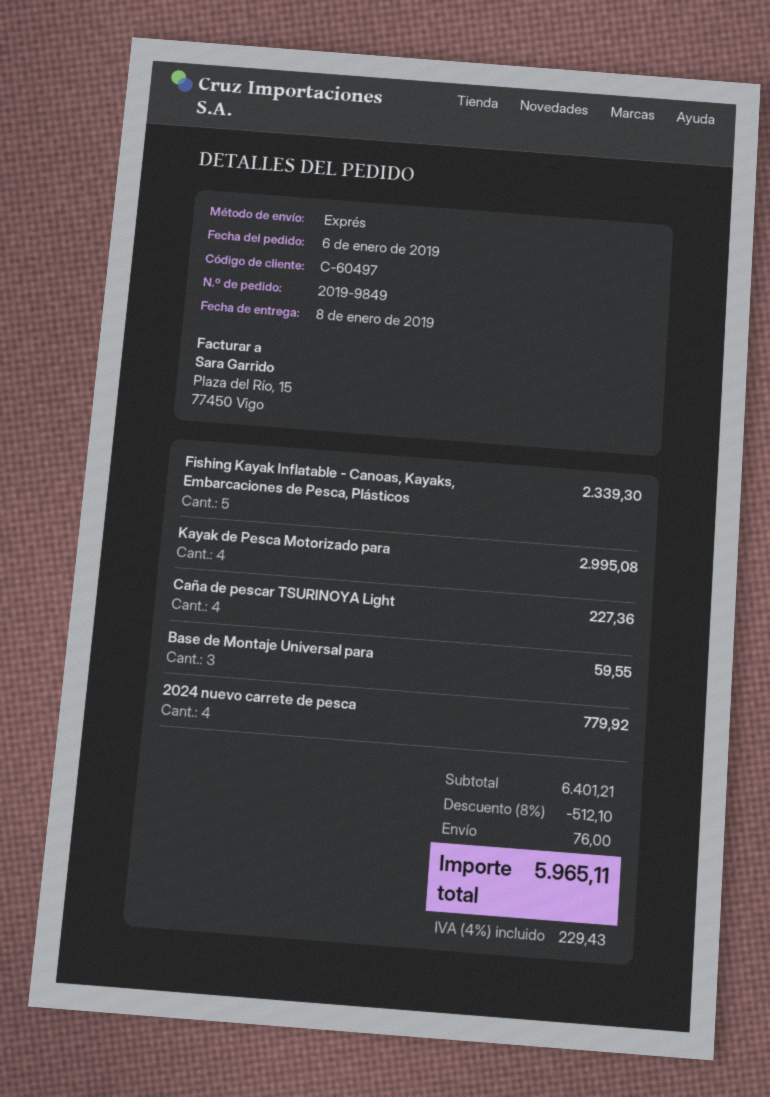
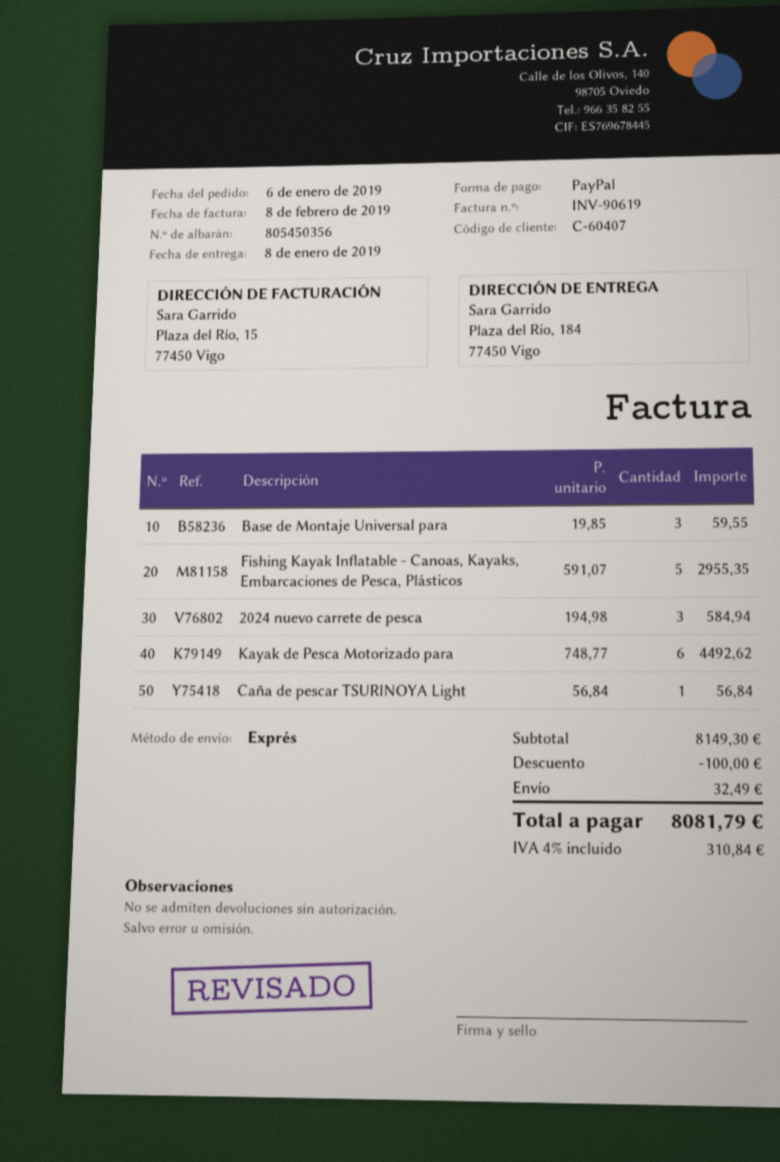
customer number: C-60497 -> C-60407
Fishing Kayak Inflatable - Canoas, Kayaks, Embarcaciones de Pesca, Plásticos: 5 for 2339.30 -> 5 for 2955.35
Kayak de Pesca Motorizado para: 4 for 2995.08 -> 6 for 4492.62
Caña de pescar TSURINOYA Light: 4 for 227.36 -> 1 for 56.84
2024 nuevo carrete de pesca: 4 for 779.92 -> 3 for 584.94
subtotal: 6401.21 -> 8149.30
discount: 512.10 -> 100.00
shipping: 76.00 -> 32.49
tax: 4% = 229.43 -> 4% = 310.84
total: 5965.11 -> 8081.79

